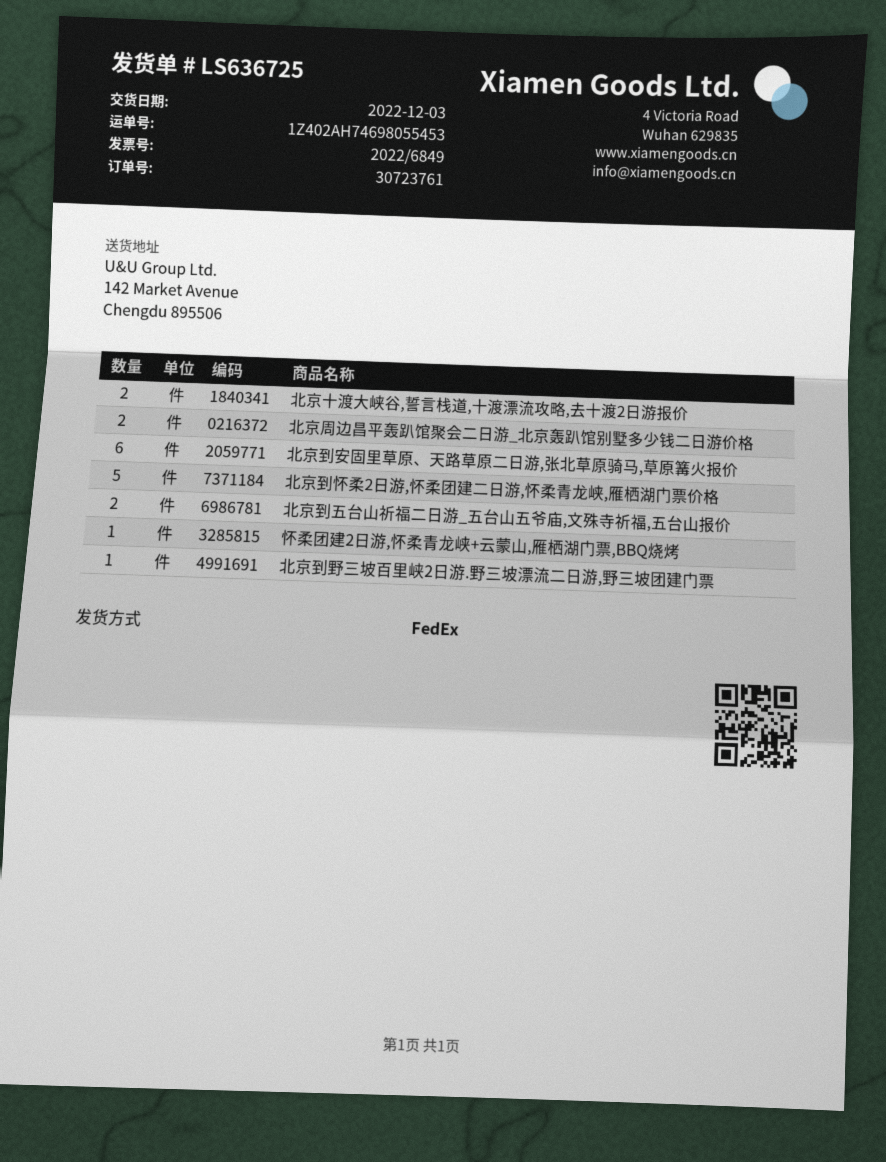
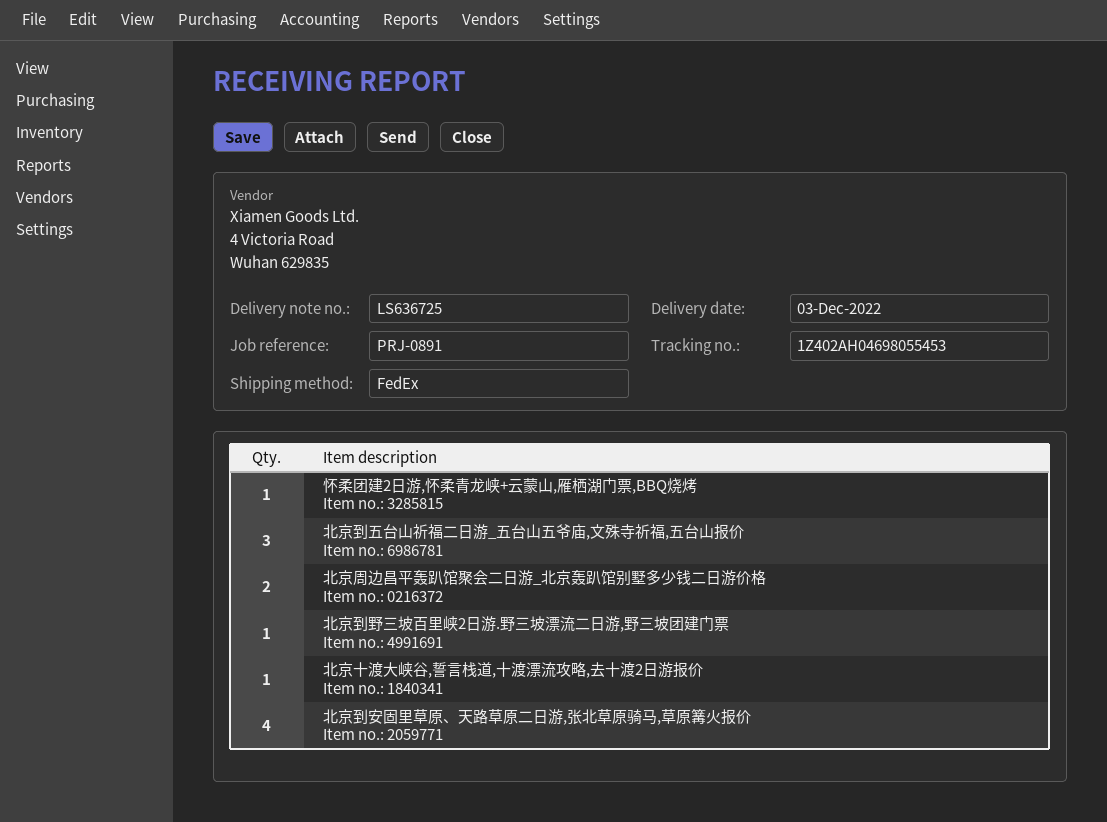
tracking number: 1Z402AH74698055453 -> 1Z402AH04698055453
北京十渡大峡谷,誓言栈道,十渡漂流攻略,去十渡2日游报价: 2 -> 1
北京到安固里草原、天路草原二日游,张北草原骑马,草原篝火报价: 6 -> 4
北京到怀柔2日游,怀柔团建二日游,怀柔青龙峡,雁栖湖门票价格: 5 -> none
北京到五台山祈福二日游_五台山五爷庙,文殊寺祈福,五台山报价: 2 -> 3

